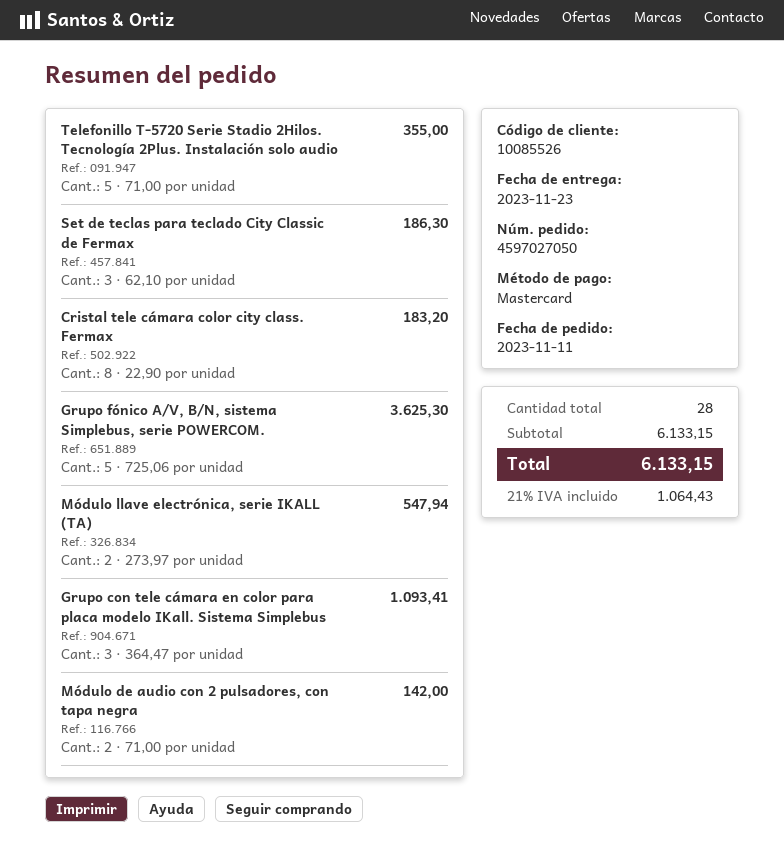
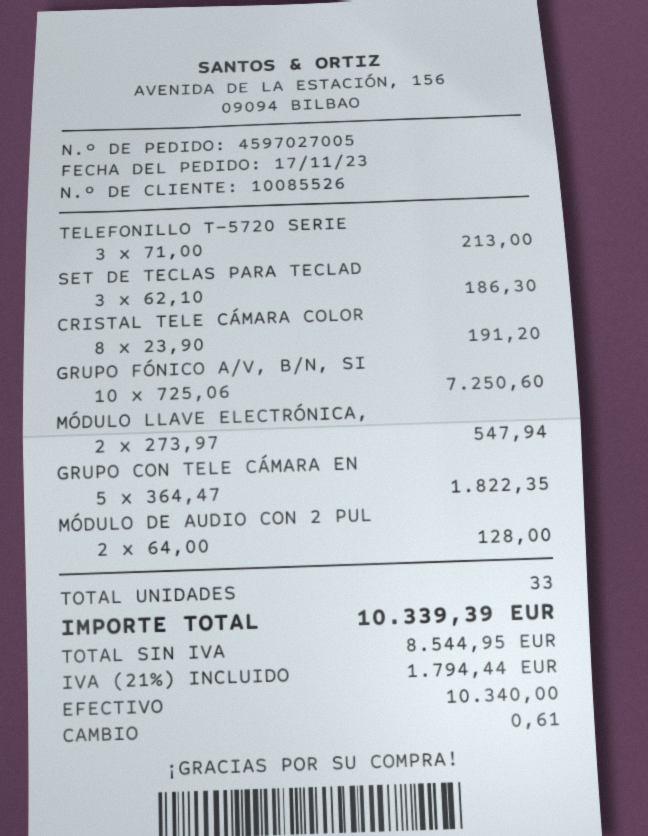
order number: 4597027050 -> 4597027005
order date: 2023-11-11 -> 2023-11-17
payment method: Mastercard -> cash
Telefonillo T-5720 Serie Stadio 2Hilos. Tecnología 2Plus. Instalación solo audio: 5 x 71.00 = 355.00 -> 3 x 71.00 = 213.00
Cristal tele cámara color city class. Fermax: 8 x 22.90 = 183.20 -> 8 x 23.90 = 191.20
Grupo fónico A/V, B/N, sistema Simplebus, serie POWERCOM.: 5 x 725.06 = 3625.30 -> 10 x 725.06 = 7250.60
Grupo con tele cámara en color para placa modelo IKall. Sistema Simplebus: 3 x 364.47 = 1093.41 -> 5 x 364.47 = 1822.35
Módulo de audio con 2 pulsadores, con tapa negra: 2 x 71.00 = 142.00 -> 2 x 64.00 = 128.00
total quantity: 28 -> 33
tax: 21% = 1064.43 -> 21% = 1794.44
total: 6133.15 -> 10339.39

